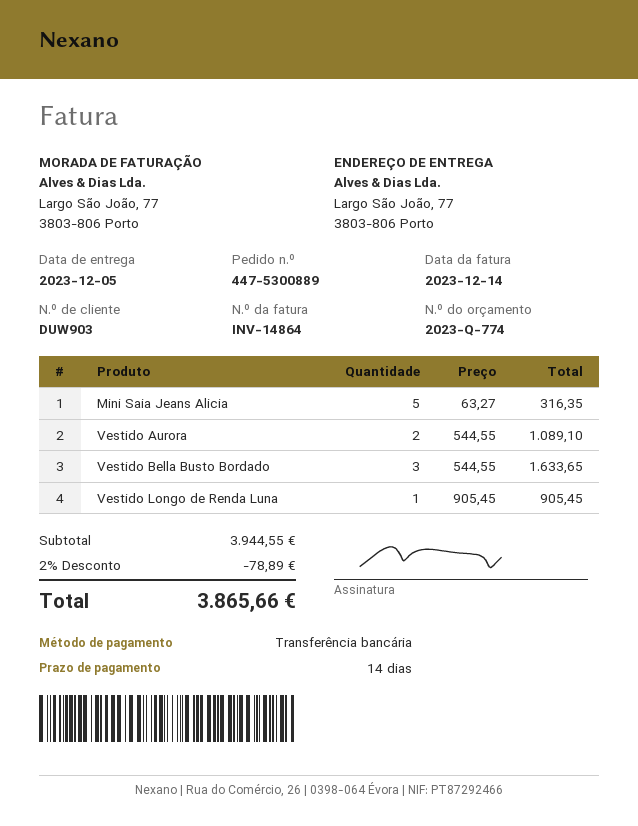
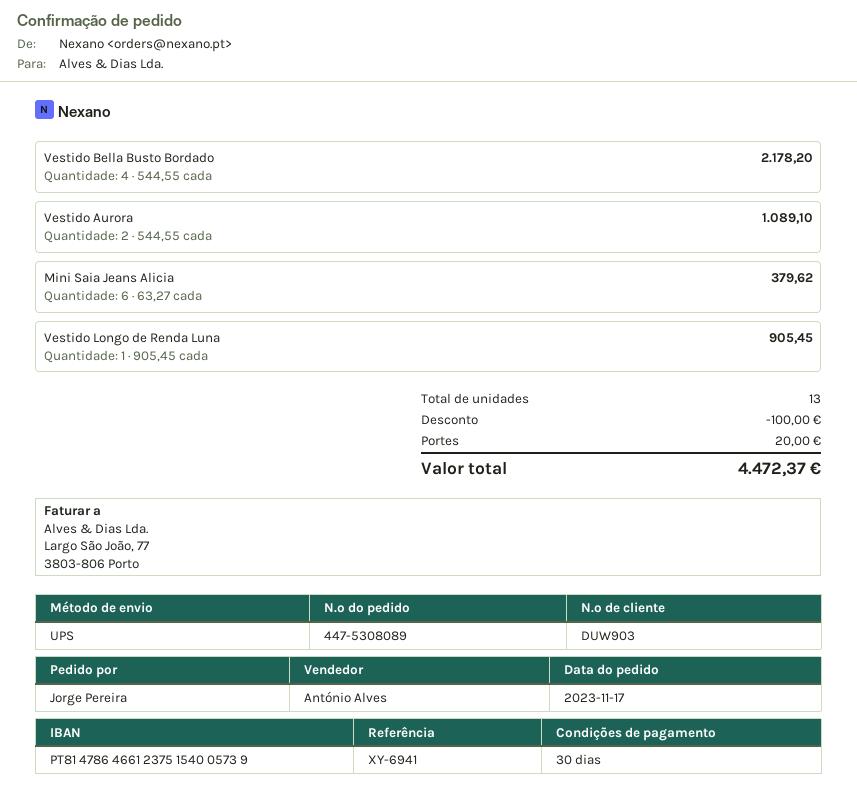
order number: 447-5300889 -> 447-5308089
payment terms: 14 days -> 30 days
Mini Saia Jeans Alicia: 5 x 63.27 = 316.35 -> 6 x 63.27 = 379.62
Vestido Bella Busto Bordado: 3 x 544.55 = 1633.65 -> 4 x 544.55 = 2178.20
discount: 78.89 -> 100.00
shipping: none -> 20.00
total: 3865.66 -> 4472.37

